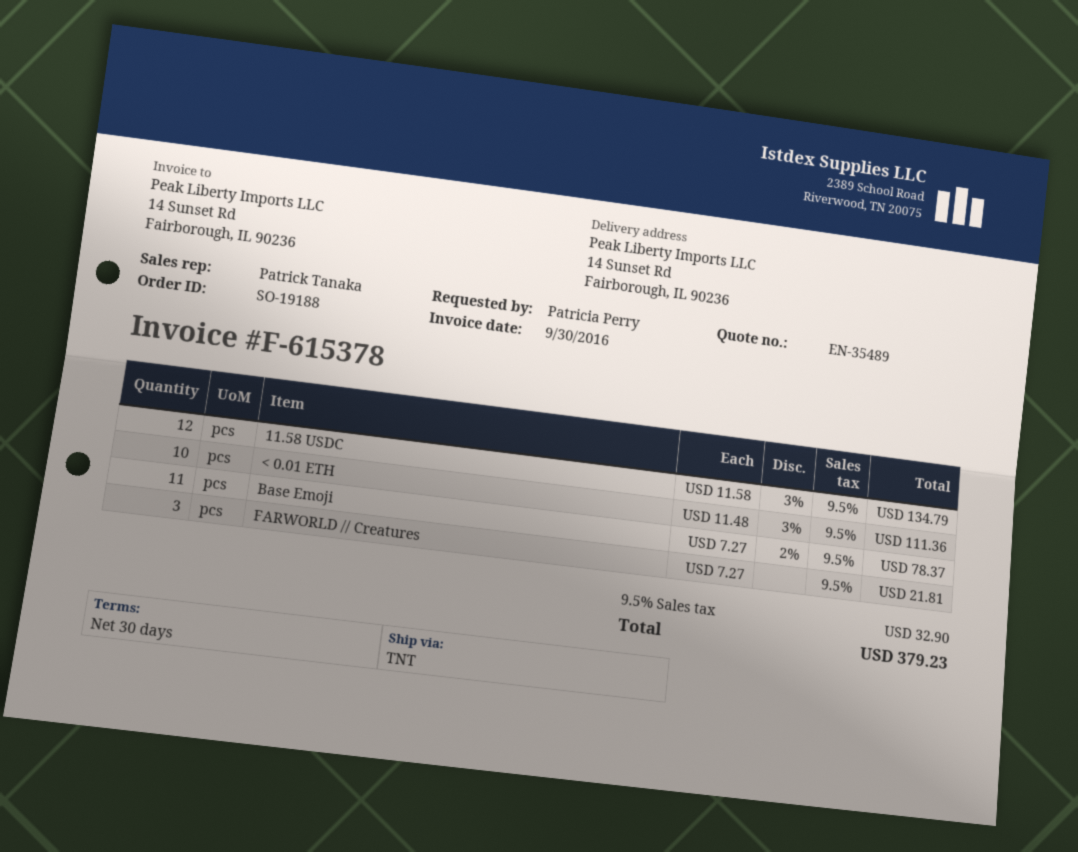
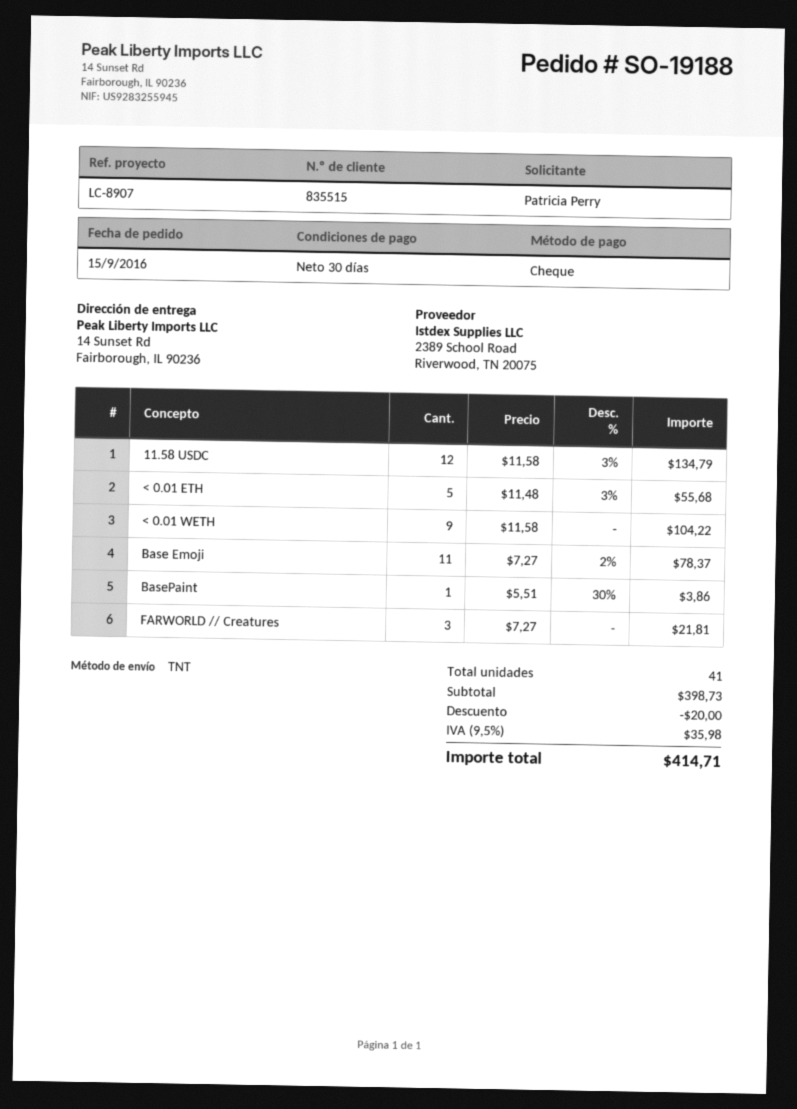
< 0.01 ETH: 10 x 11.48 - 3% = 111.36 -> 5 x 11.48 - 3% = 55.68
< 0.01 WETH: none -> 9 x 11.58 = 104.22
BasePaint: none -> 1 x 5.51 - 30% = 3.86
discount: none -> 20.00
tax: 9.5% = 32.90 -> 9.5% = 35.98
total: 379.23 -> 414.71

